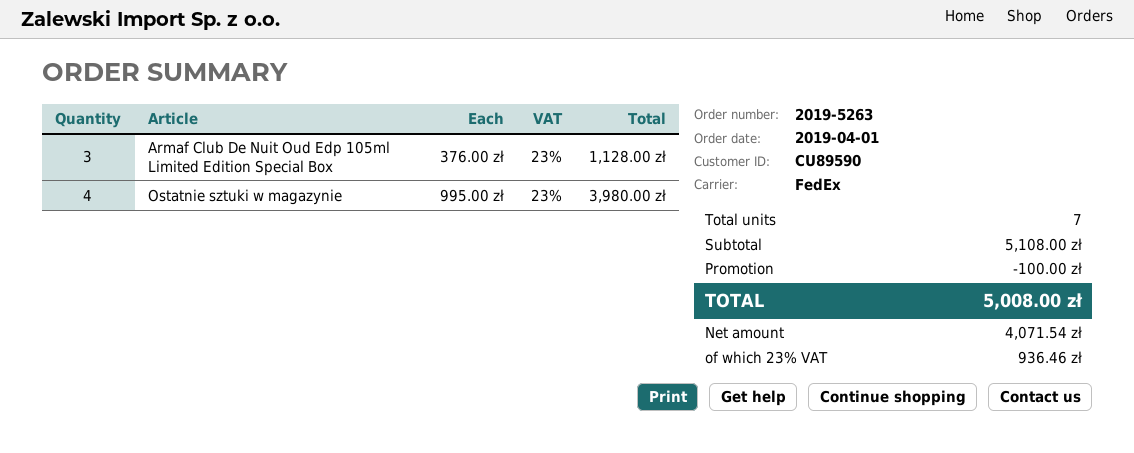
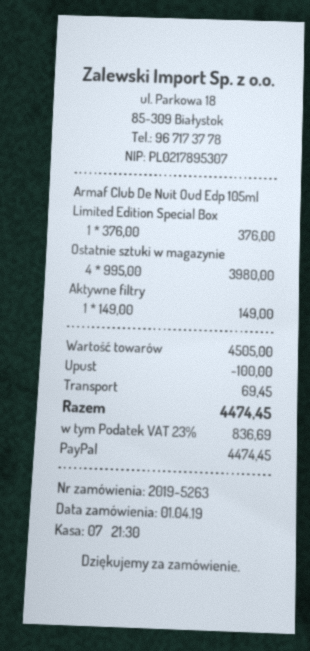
Armaf Club De Nuit Oud Edp 105ml Limited Edition Special Box: 3 x 376.00 = 1128.00 -> 1 x 376.00 = 376.00
Aktywne filtry: none -> 1 x 149.00 = 149.00
subtotal: 5108.00 -> 4505.00
shipping: none -> 69.45
tax: 23% = 936.46 -> 23% = 836.69
total: 5008.00 -> 4474.45

